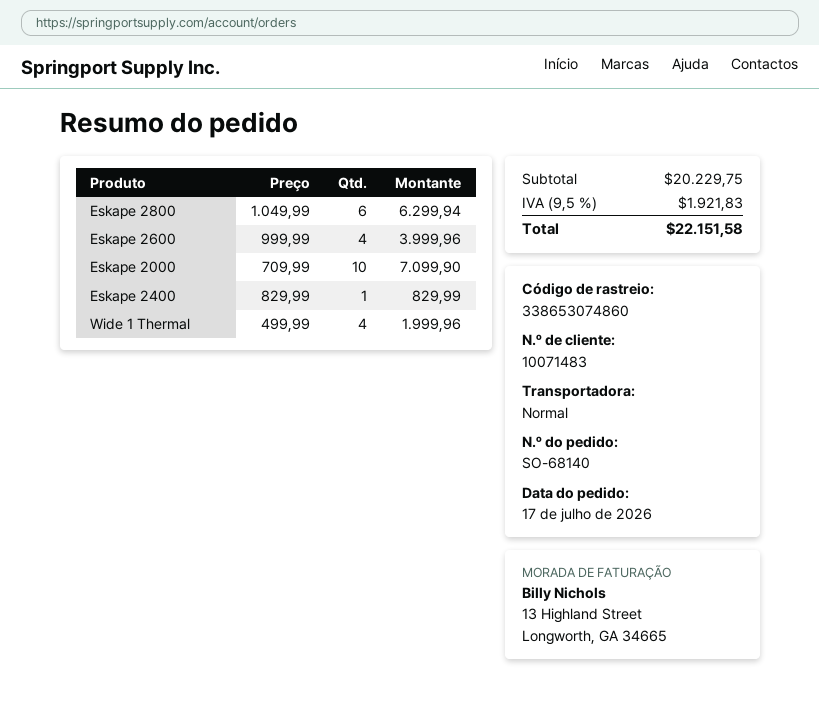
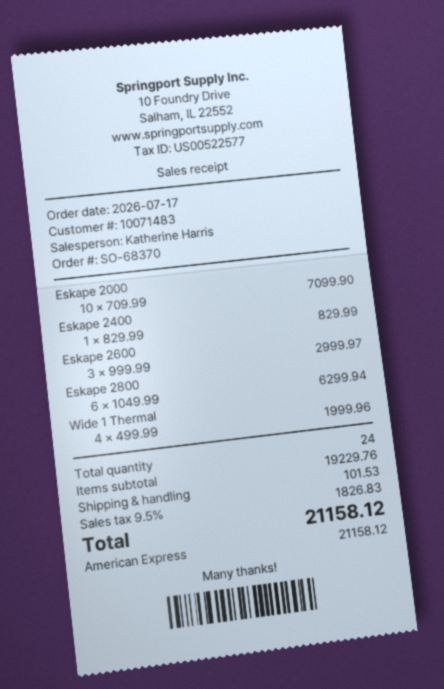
order number: SO-68140 -> SO-68370
Eskape 2600: 4 x 999.99 = 3999.96 -> 3 x 999.99 = 2999.97
subtotal: 20229.75 -> 19229.76
shipping: none -> 101.53
tax: 9.5% = 1921.83 -> 9.5% = 1826.83
total: 22151.58 -> 21158.12

